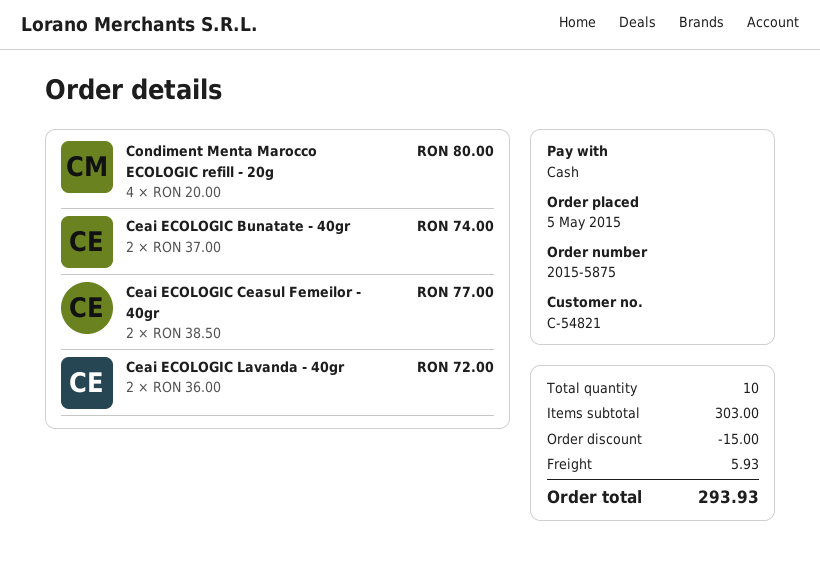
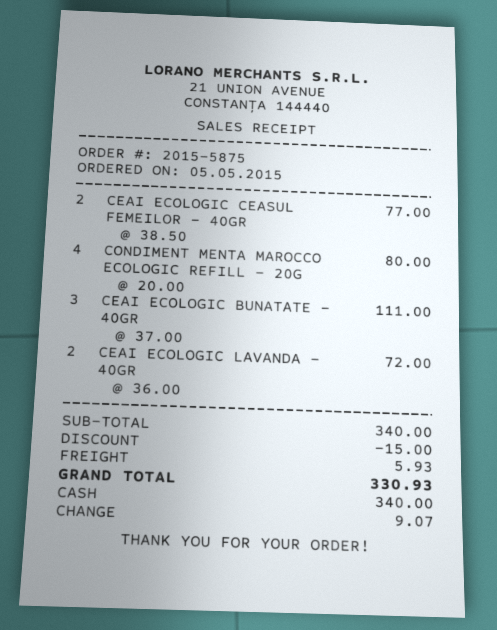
Ceai ECOLOGIC Bunatate - 40gr: 2 x 37.00 = 74.00 -> 3 x 37.00 = 111.00
subtotal: 303.00 -> 340.00
total: 293.93 -> 330.93

